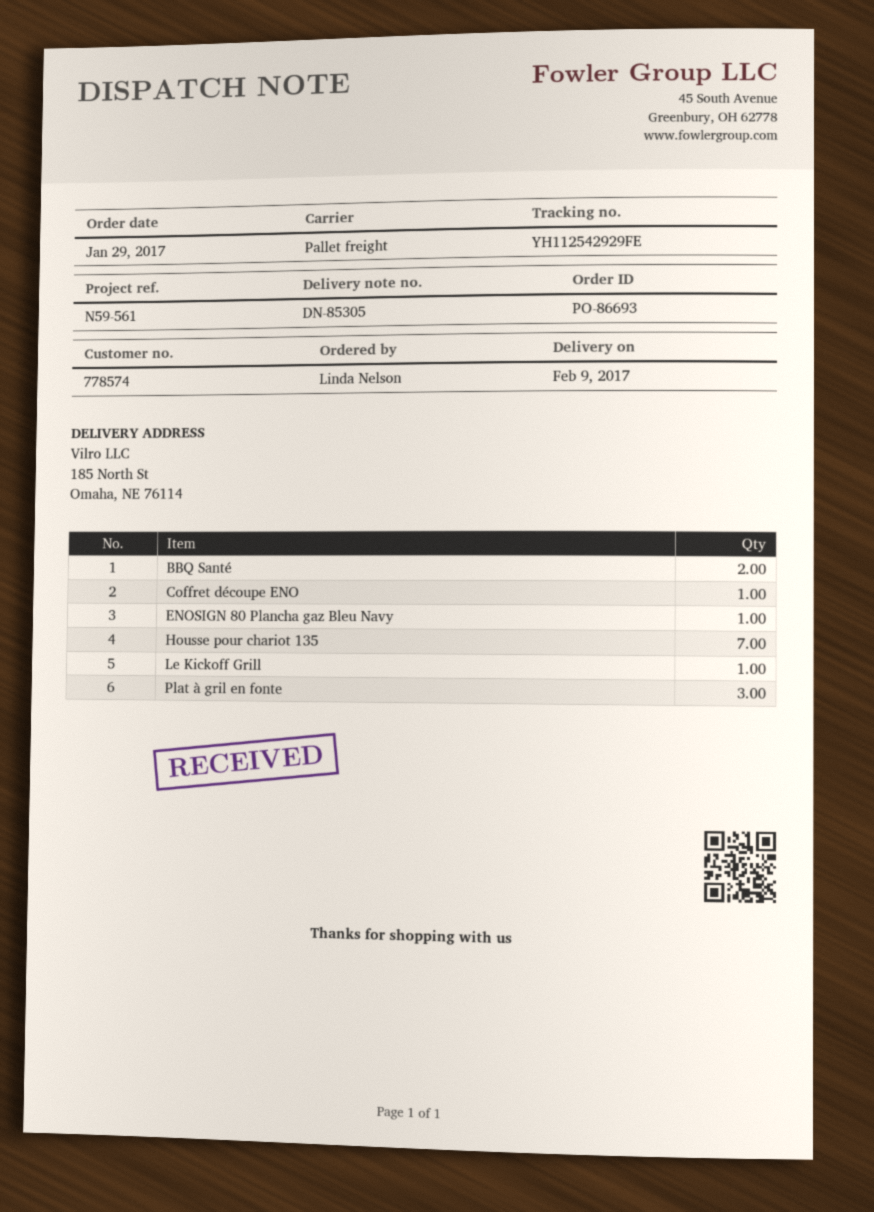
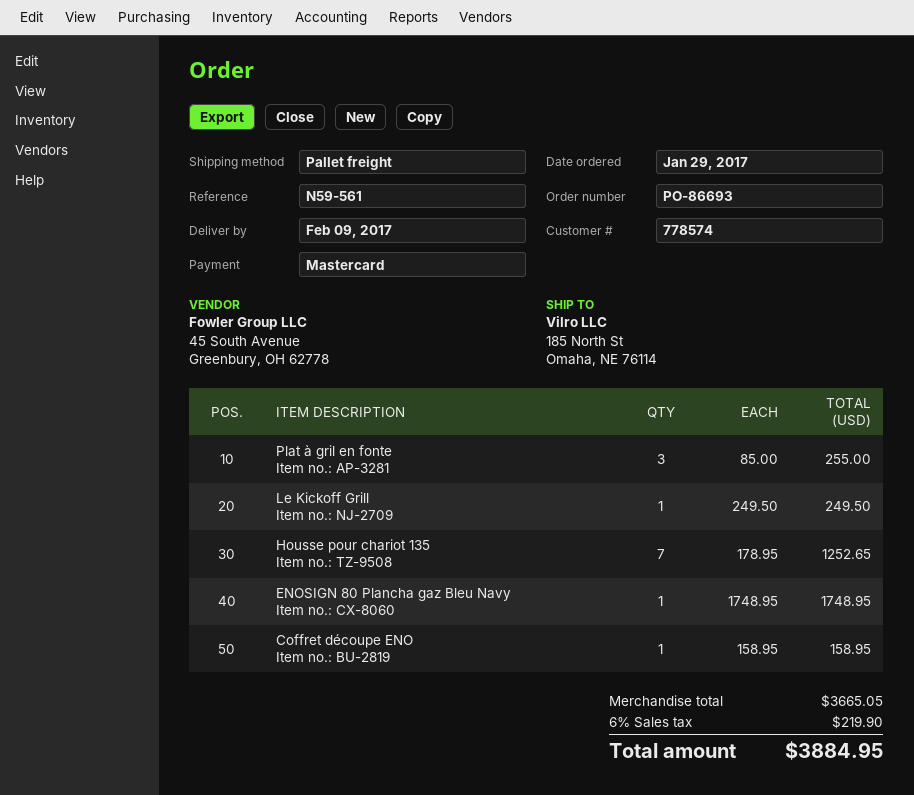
BBQ Santé: 2 -> none

